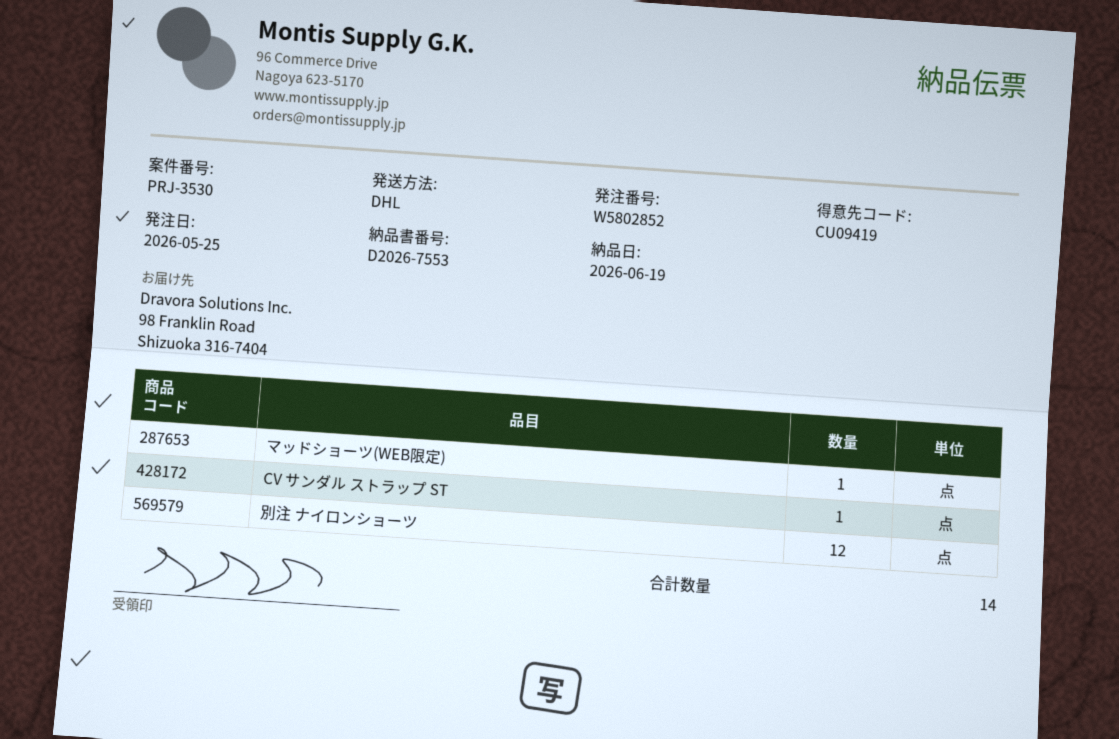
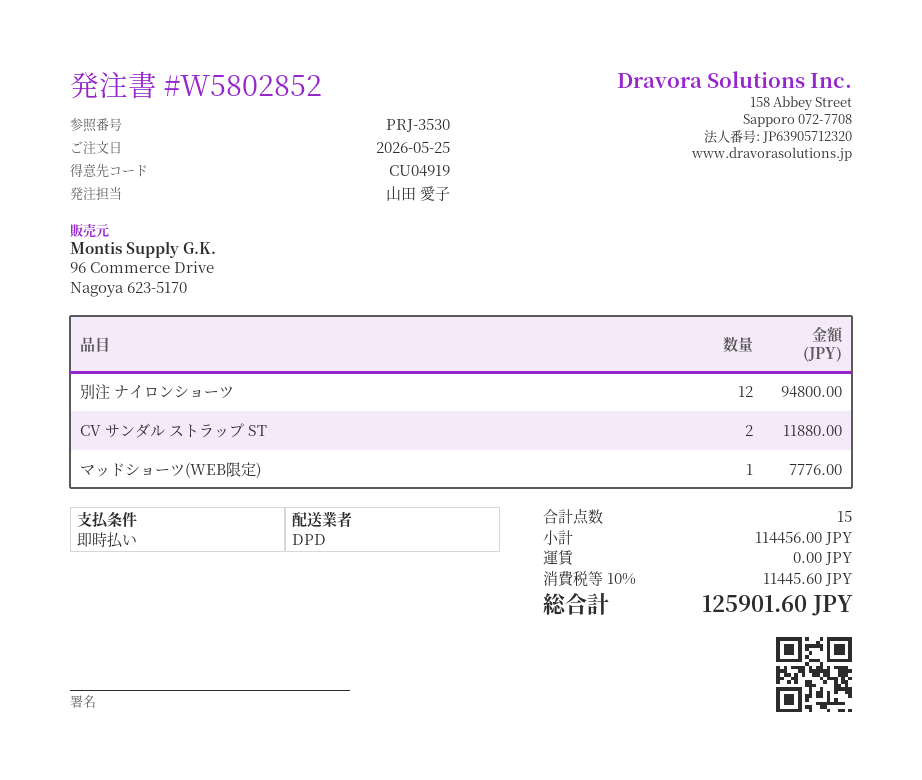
customer number: CU09419 -> CU04919
shipping method: DHL -> DPD
CV サンダル ストラップ ST: 1 -> 2
total quantity: 14 -> 15

